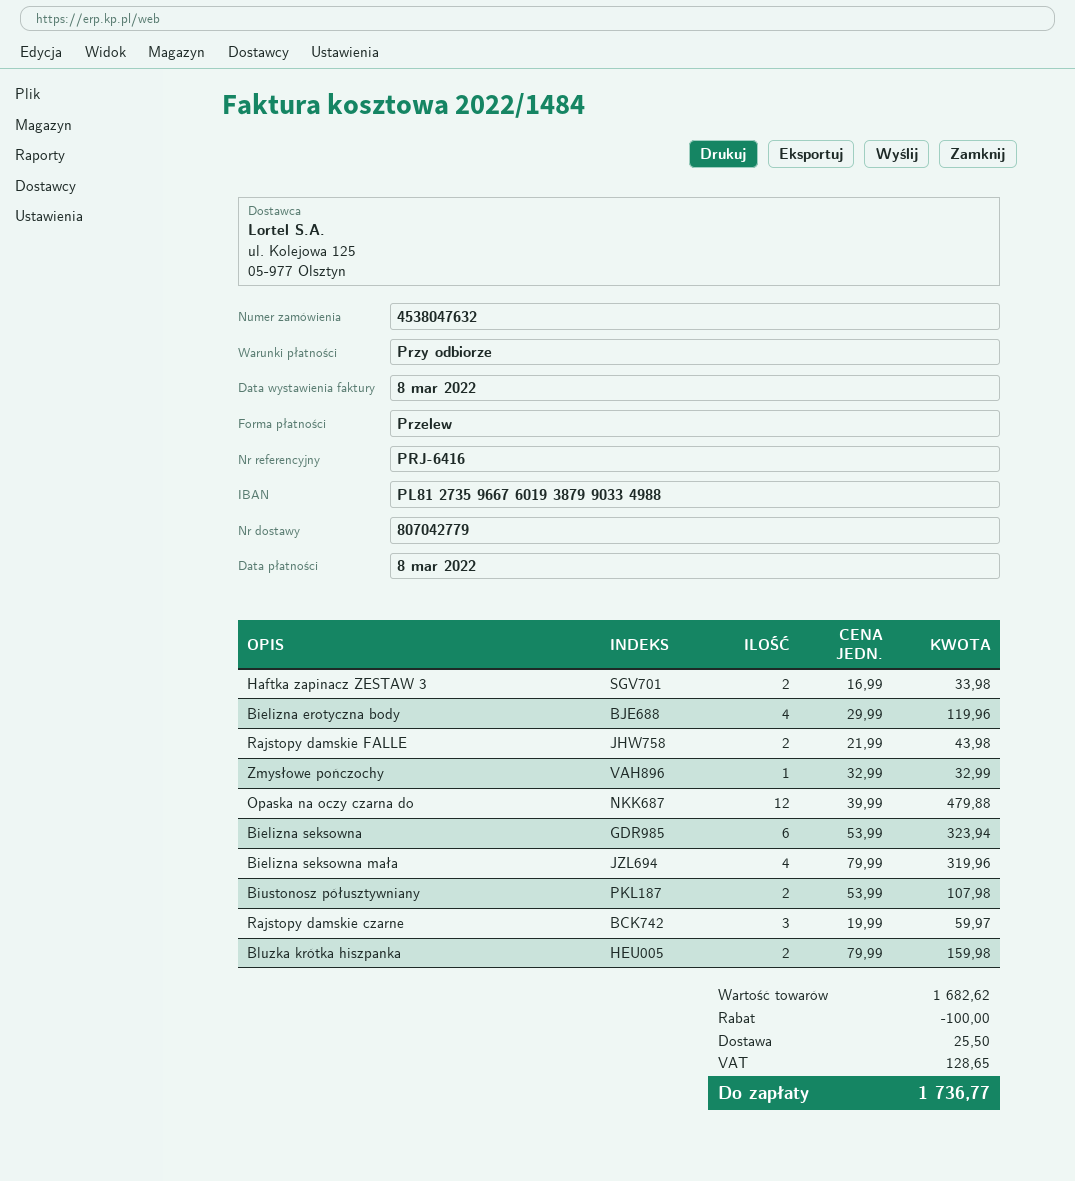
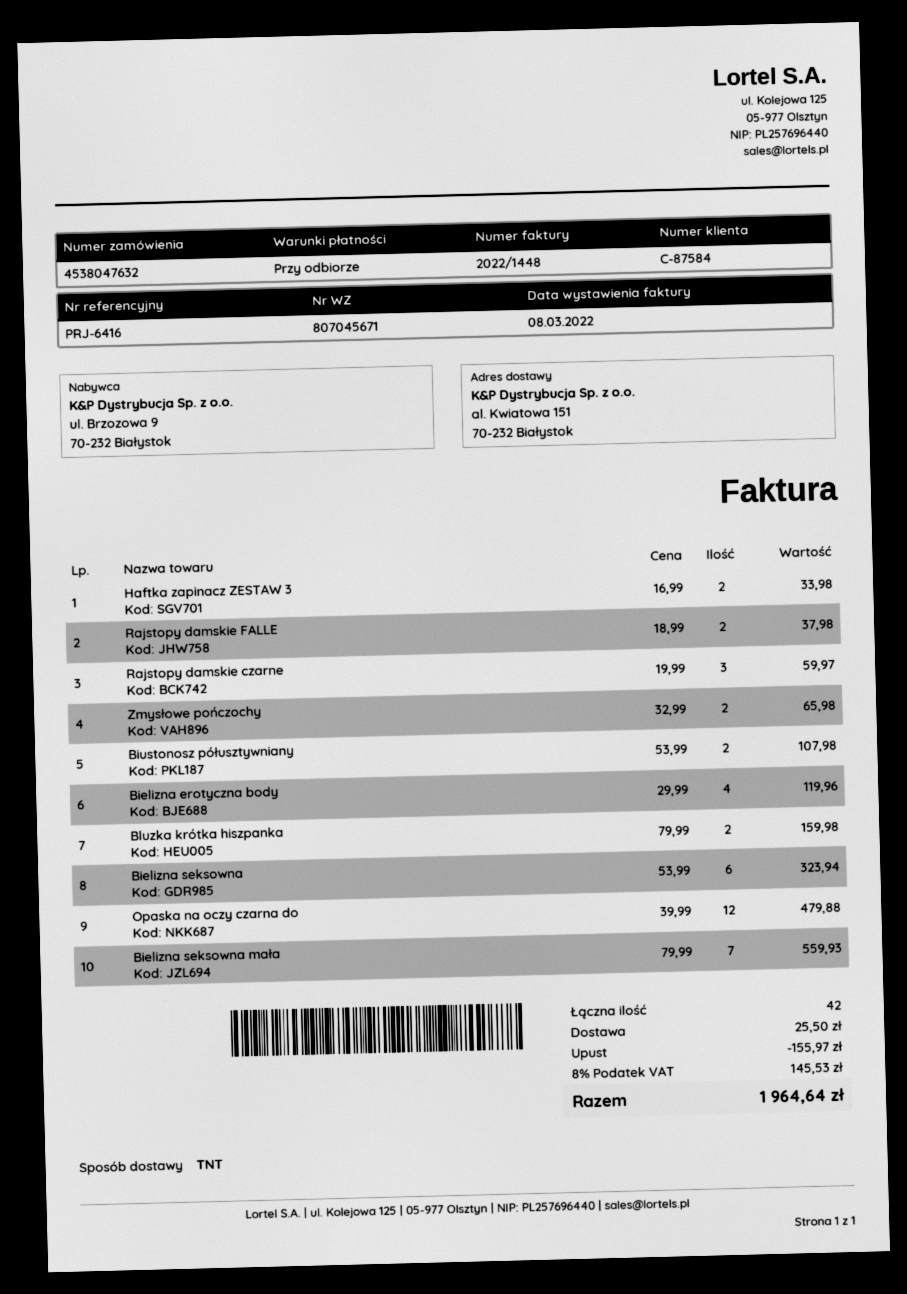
delivery note number: 807042779 -> 807045671
invoice number: 2022/1484 -> 2022/1448
Rajstopy damskie FALLE: 2 x 21.99 = 43.98 -> 2 x 18.99 = 37.98
Zmysłowe pończochy: 1 x 32.99 = 32.99 -> 2 x 32.99 = 65.98
Bielizna seksowna mała: 4 x 79.99 = 319.96 -> 7 x 79.99 = 559.93
discount: 100.00 -> 155.97
tax: 128.65 -> 145.53
total: 1736.77 -> 1964.64

